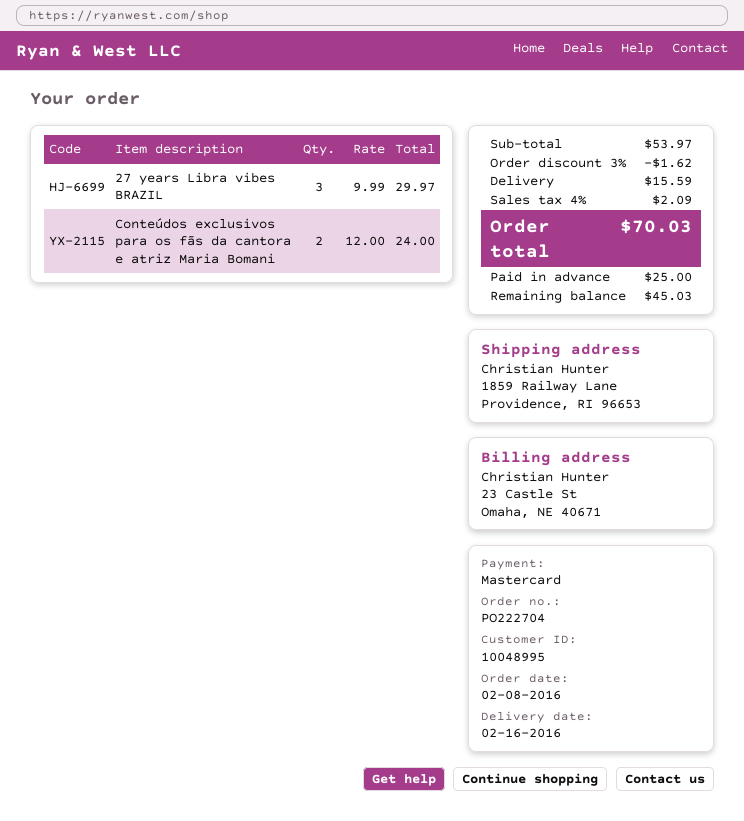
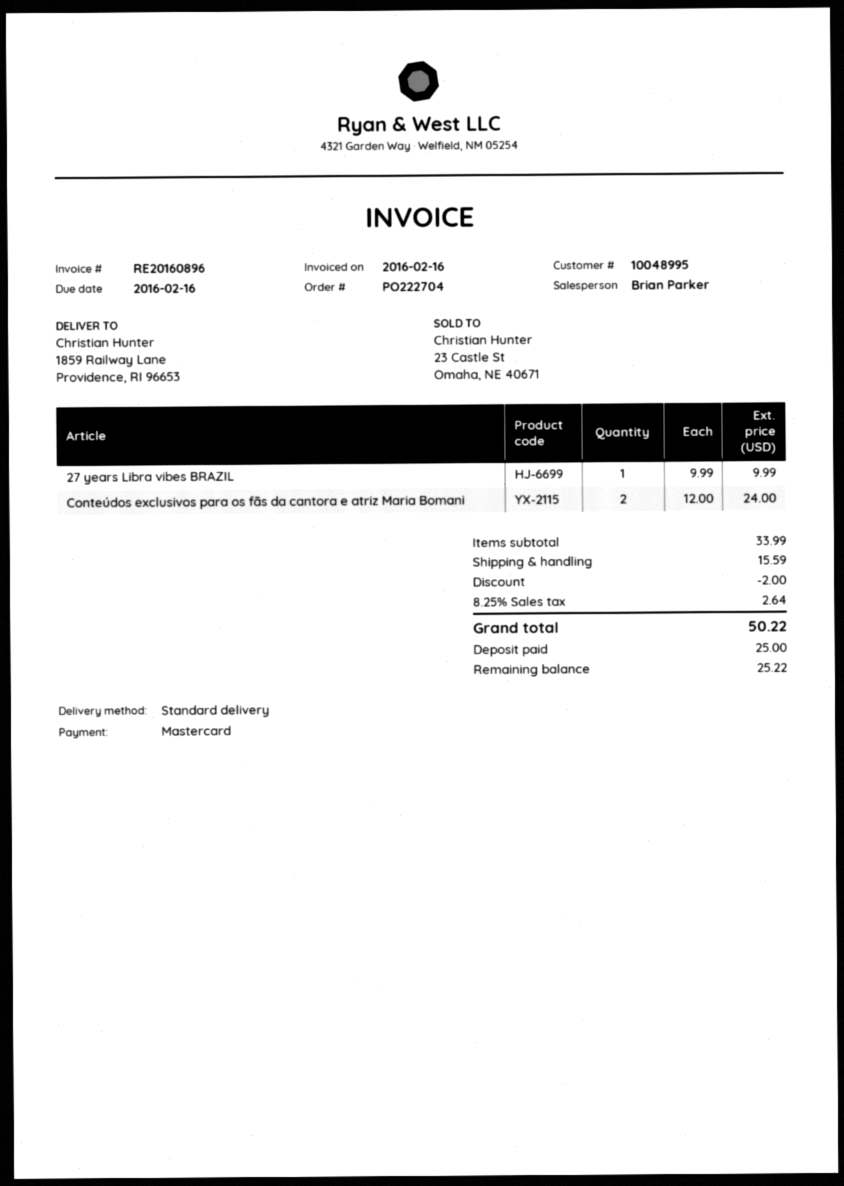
27 years Libra vibes BRAZIL: 3 x 9.99 = 29.97 -> 1 x 9.99 = 9.99
subtotal: 53.97 -> 33.99
discount: 1.62 -> 2.00
tax: 4% = 2.09 -> 8.25% = 2.64
total: 70.03 -> 50.22
balance: 45.03 -> 25.22

